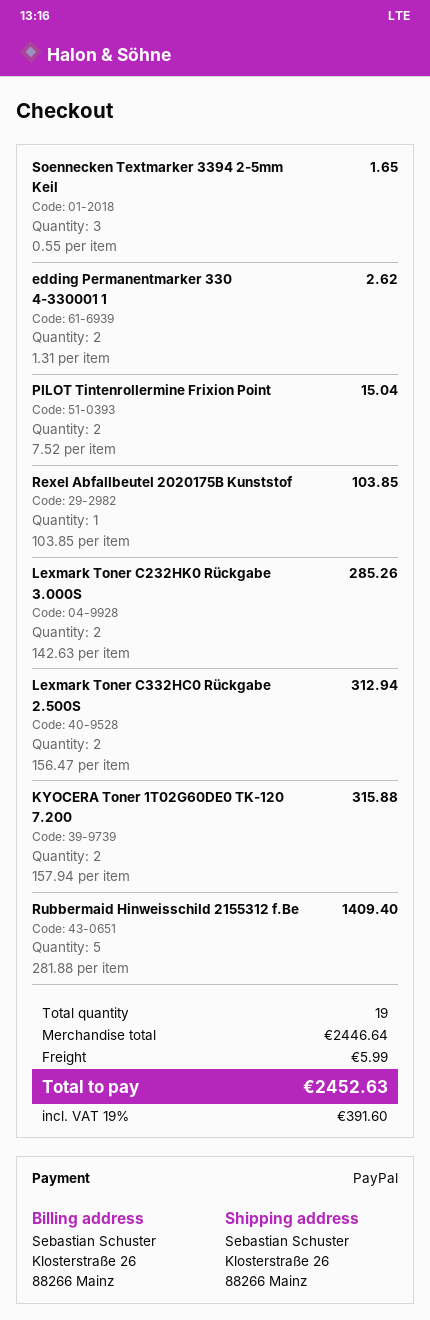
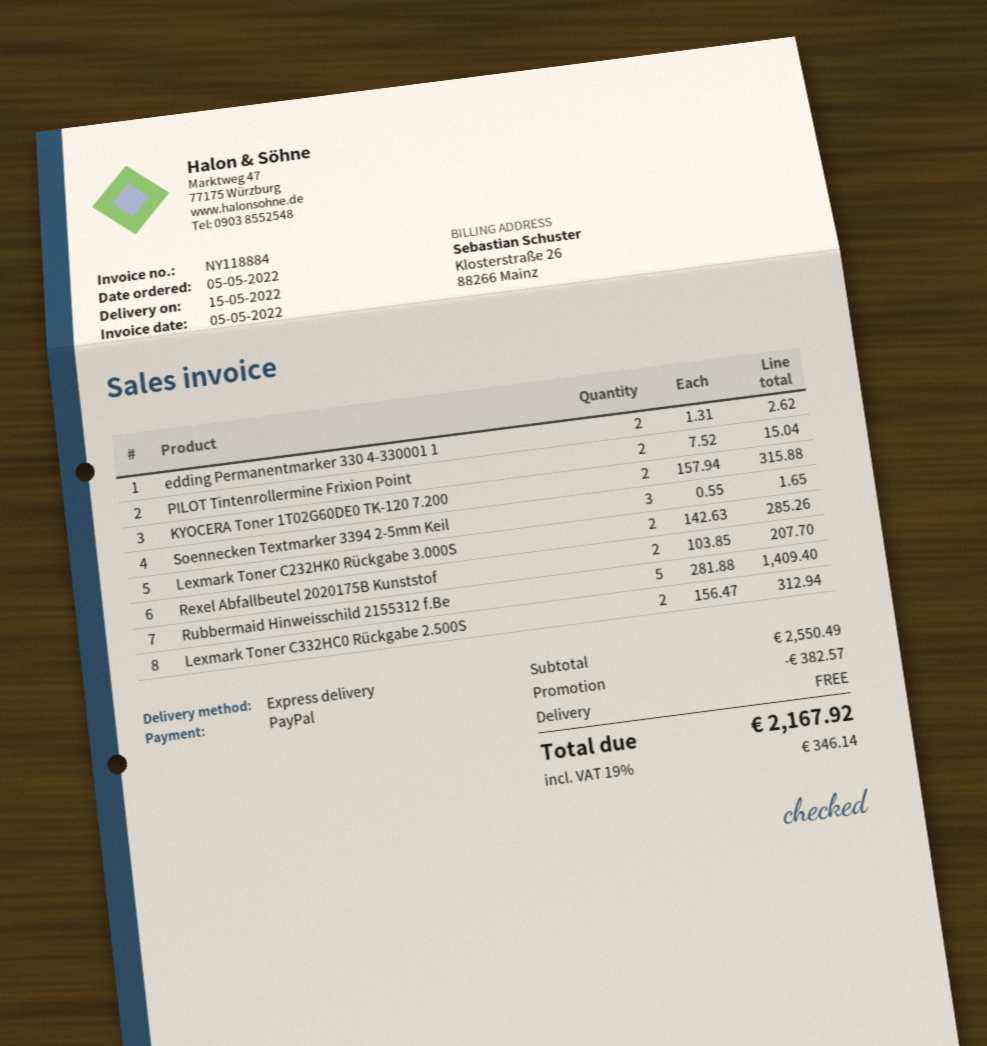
Rexel Abfallbeutel 2020175B Kunststof: 1 x 103.85 = 103.85 -> 2 x 103.85 = 207.70
subtotal: 2446.64 -> 2550.49
discount: none -> 382.57
shipping: 5.99 -> 0.00
tax: 19% = 391.60 -> 19% = 346.14
total: 2452.63 -> 2167.92

